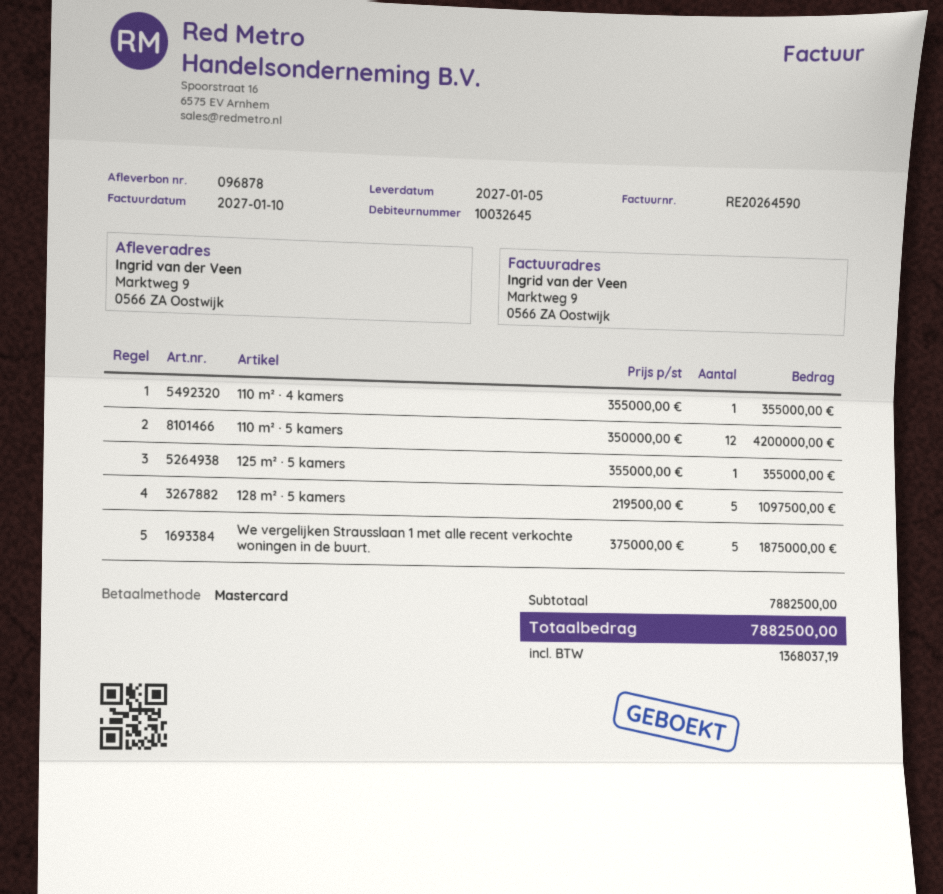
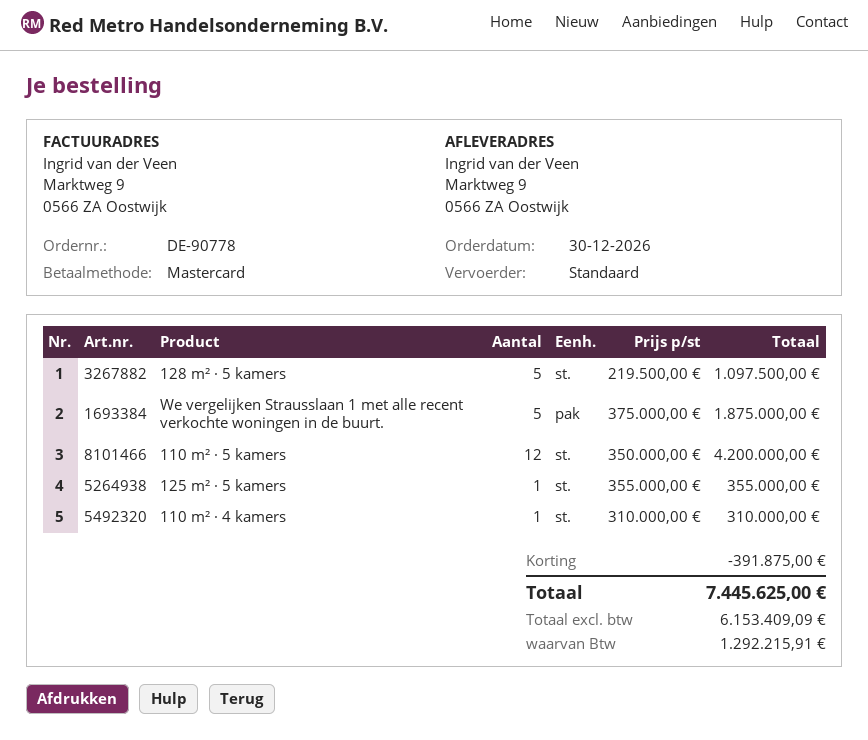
110 m² · 4 kamers: 1 x 355000.00 = 355000.00 -> 1 x 310000.00 = 310000.00
discount: none -> 391875.00
tax: 1368037.19 -> 1292215.91
total: 7882500.00 -> 7445625.00

